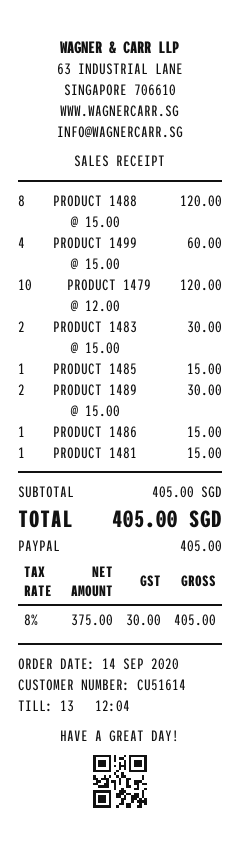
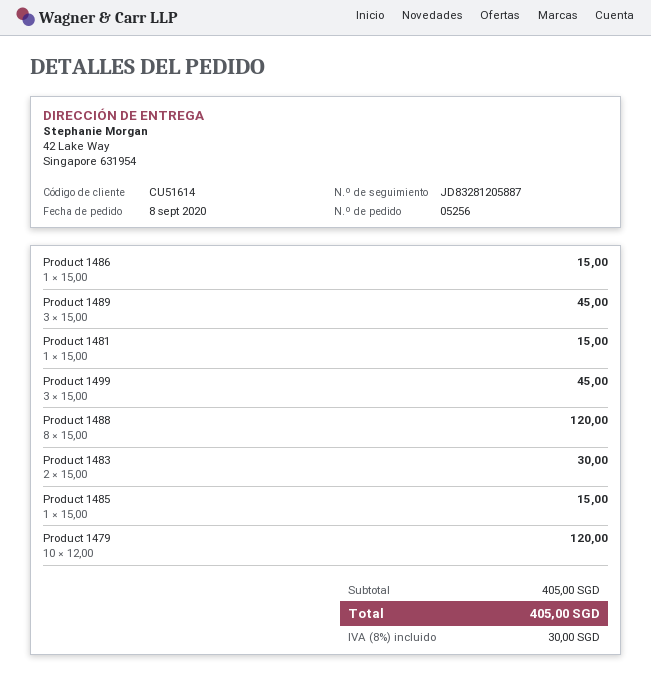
order date: 2020-09-14 -> 2020-09-08
PRODUCT 1499: 4 x 15.00 = 60.00 -> 3 x 15.00 = 45.00
PRODUCT 1489: 2 x 15.00 = 30.00 -> 3 x 15.00 = 45.00

